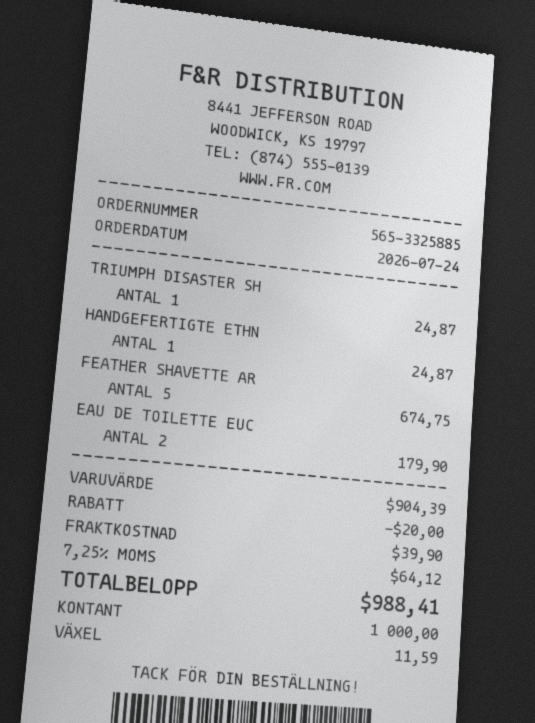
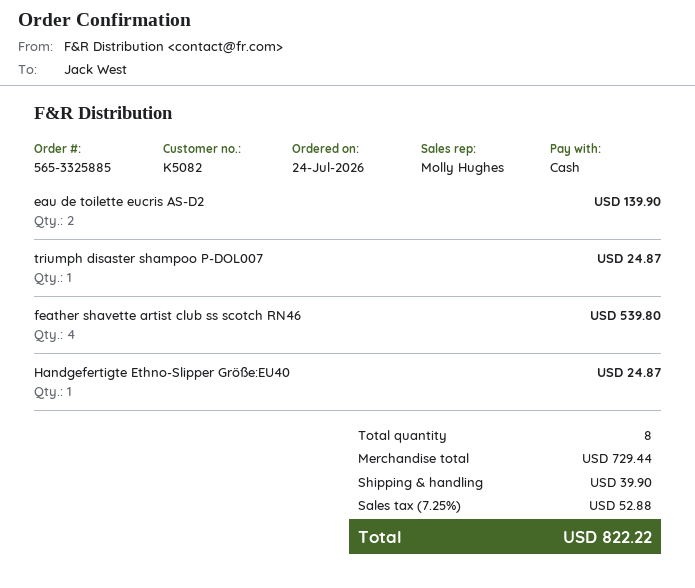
FEATHER SHAVETTE AR: 5 for 674.75 -> 4 for 539.80
EAU DE TOILETTE EUC: 2 for 179.90 -> 2 for 139.90
subtotal: 904.39 -> 729.44
discount: 20.00 -> none
tax: 7.25% = 64.12 -> 7.25% = 52.88
total: 988.41 -> 822.22

